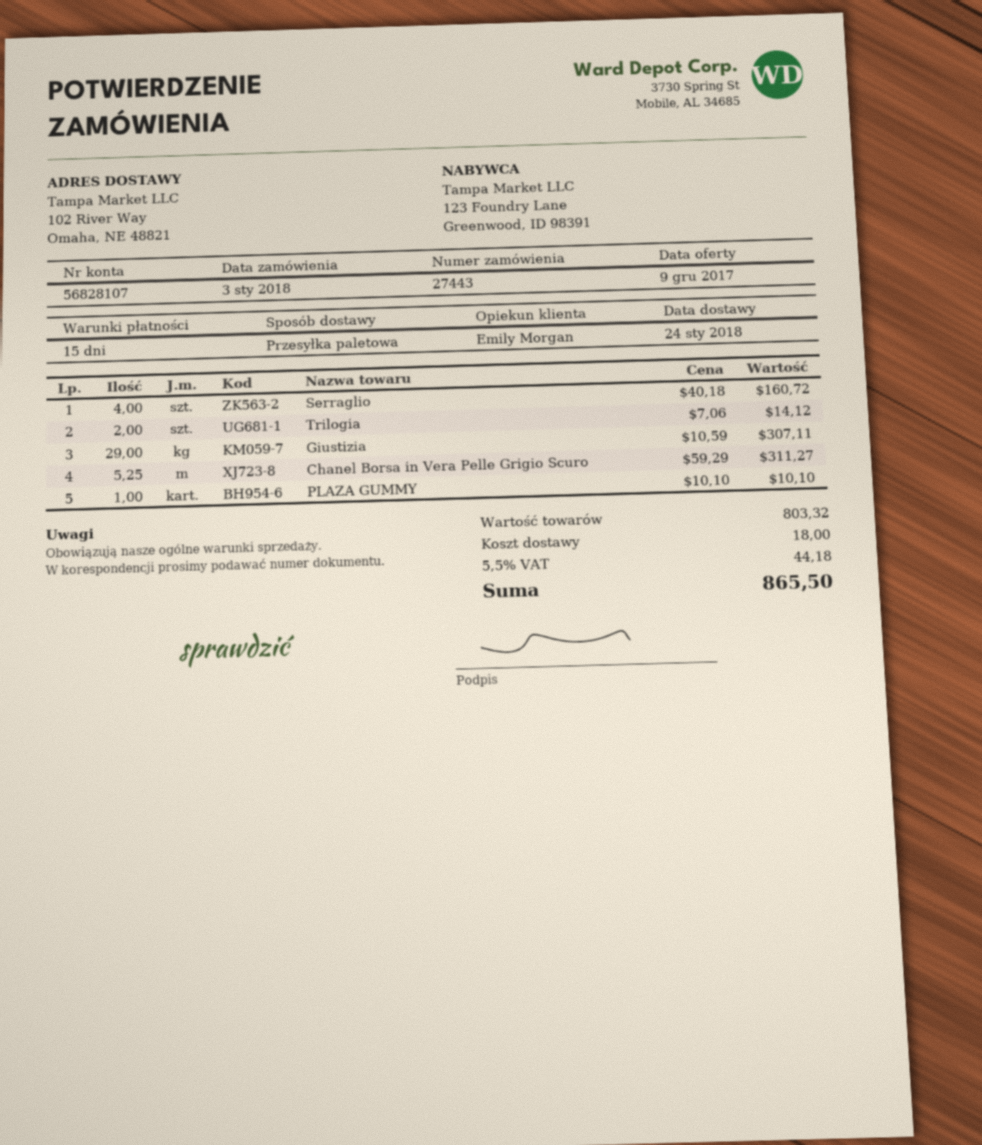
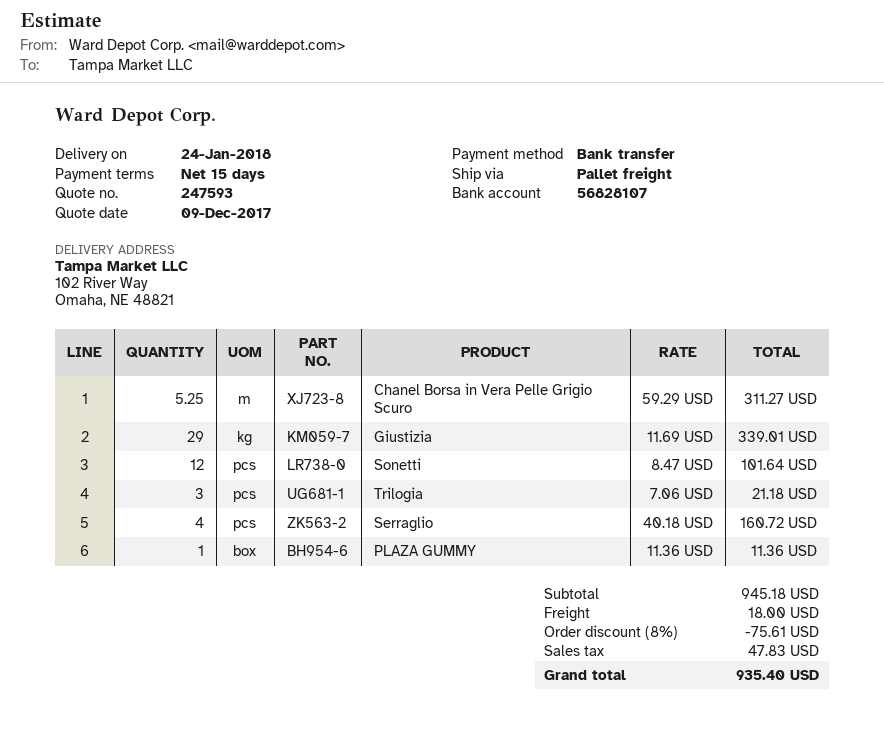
Trilogia: 2 x 7.06 = 14.12 -> 3 x 7.06 = 21.18
Giustizia: 29 x 10.59 = 307.11 -> 29 x 11.69 = 339.01
PLAZA GUMMY: 1 x 10.10 = 10.10 -> 1 x 11.36 = 11.36
Sonetti: none -> 12 x 8.47 = 101.64
subtotal: 803.32 -> 945.18
discount: none -> 8% = 75.61
tax: 44.18 -> 47.83
total: 865.50 -> 935.40

